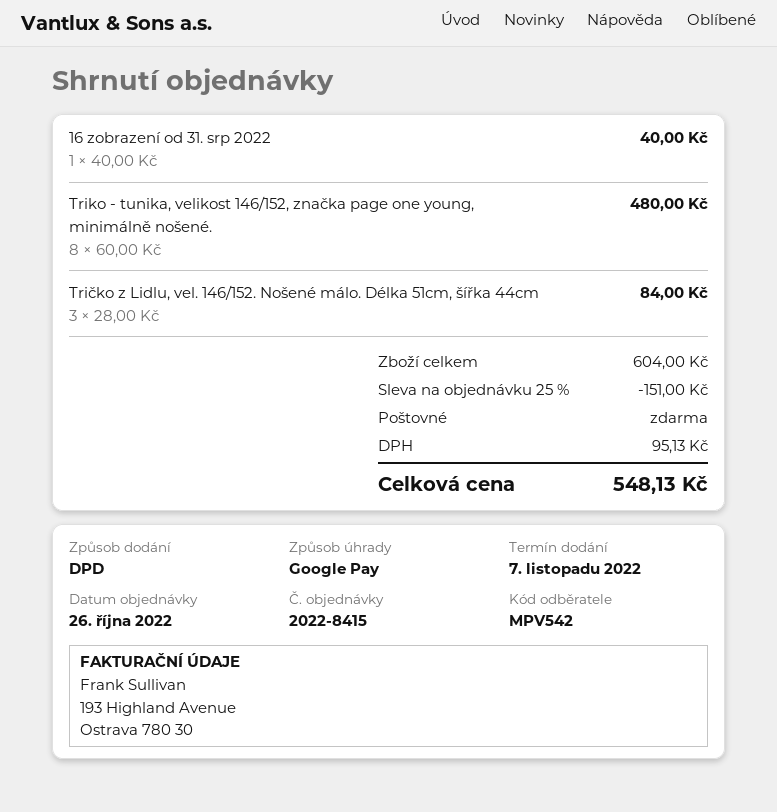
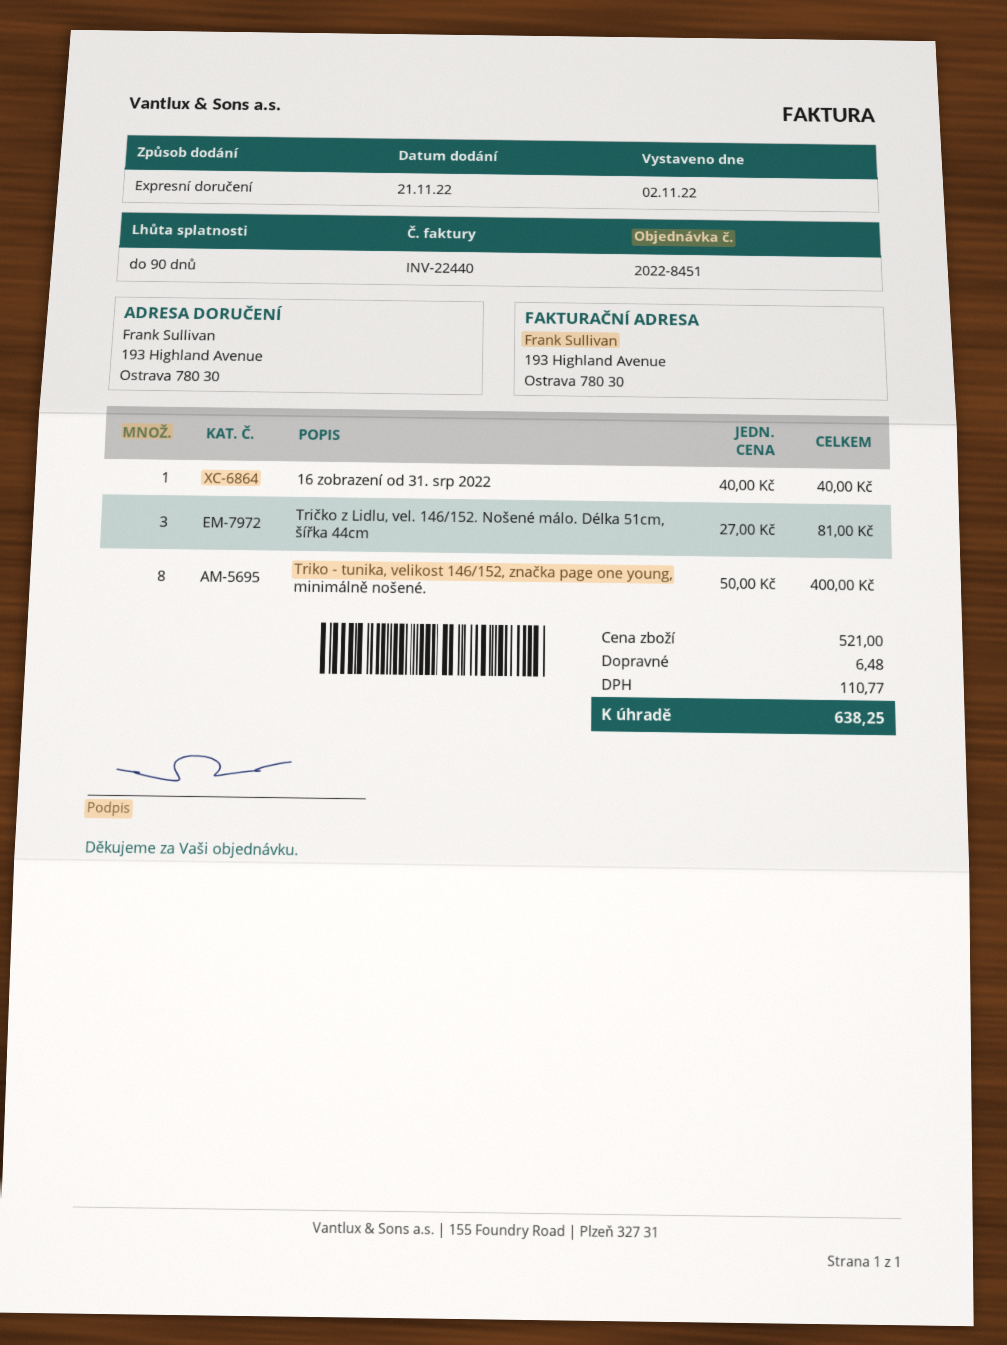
order number: 2022-8415 -> 2022-8451
delivery date: 2022-11-07 -> 2022-11-21
shipping method: DPD -> express
Triko - tunika, velikost 146/152, značka page one young, minimálně nošené.: 8 x 60.00 = 480.00 -> 8 x 50.00 = 400.00
Tričko z Lidlu, vel. 146/152. Nošené málo. Délka 51cm, šířka 44cm: 3 x 28.00 = 84.00 -> 3 x 27.00 = 81.00
subtotal: 604.00 -> 521.00
discount: 25% = 151.00 -> none
shipping: 0.00 -> 6.48
tax: 95.13 -> 110.77
total: 548.13 -> 638.25

